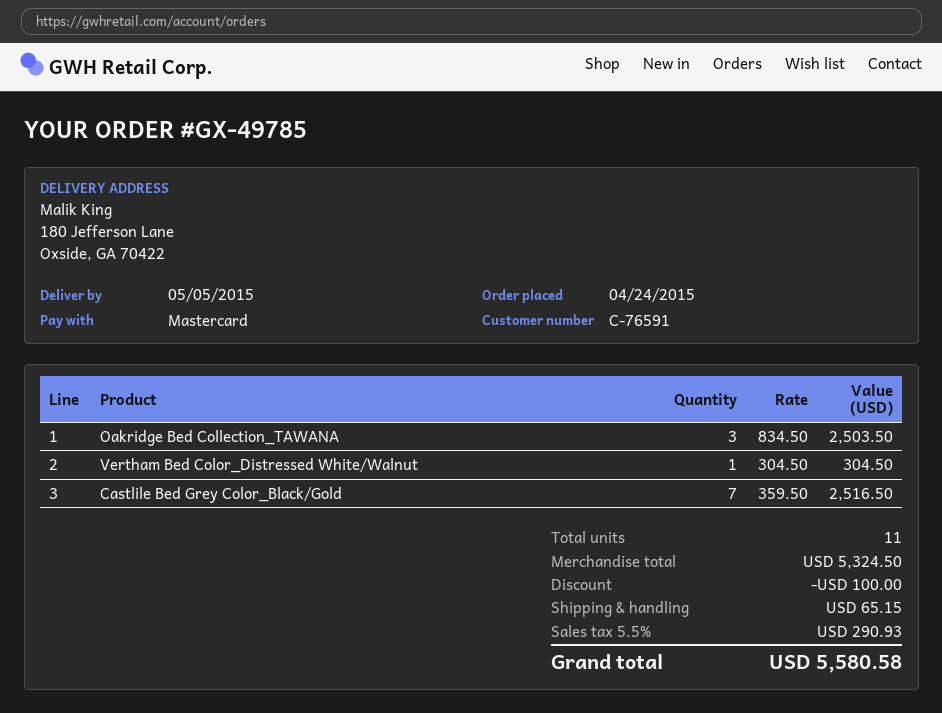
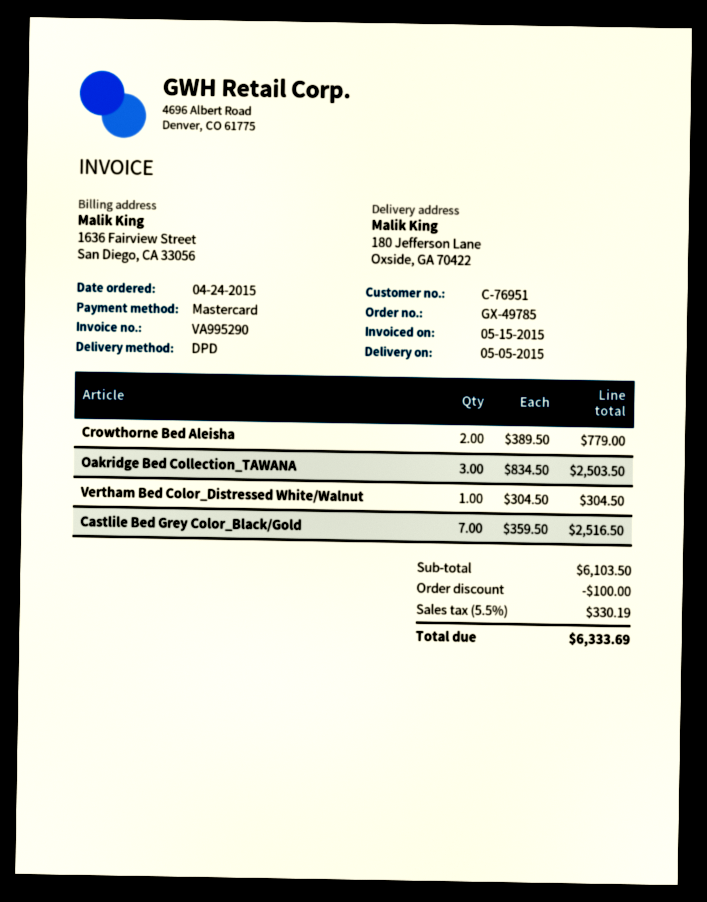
customer number: C-76591 -> C-76951
Crowthorne Bed Aleisha: none -> 2 x 389.50 = 779.00
subtotal: 5324.50 -> 6103.50
shipping: 65.15 -> none
tax: 5.5% = 290.93 -> 5.5% = 330.19
total: 5580.58 -> 6333.69

